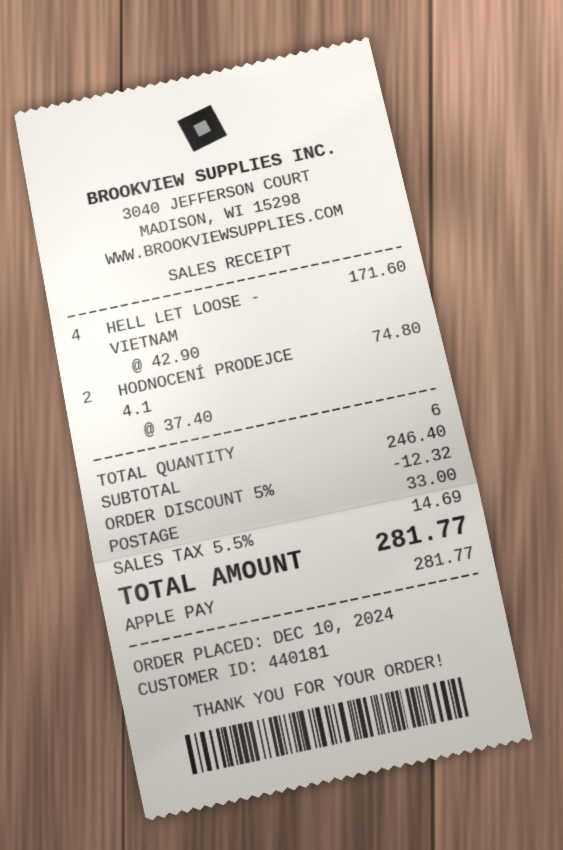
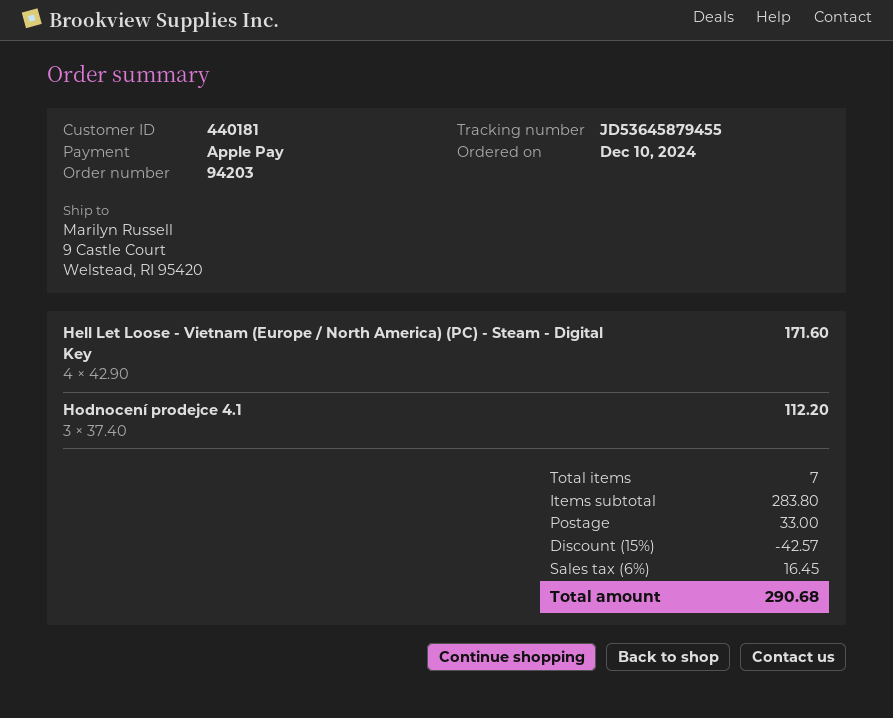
HODNOCENÍ PRODEJCE 4.1: 2 x 37.40 = 74.80 -> 3 x 37.40 = 112.20
total quantity: 6 -> 7
subtotal: 246.40 -> 283.80
discount: 5% = 12.32 -> 15% = 42.57
tax: 5.5% = 14.69 -> 6% = 16.45
total: 281.77 -> 290.68

